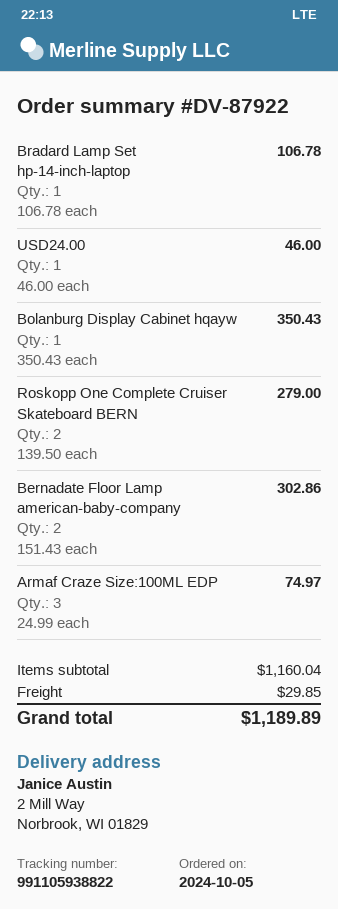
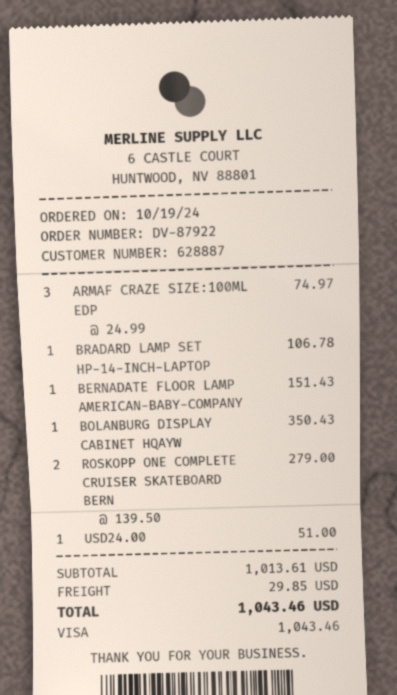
order date: 2024-10-05 -> 2024-10-19
USD24.00: 1 x 46.00 = 46.00 -> 1 x 51.00 = 51.00
Bernadate Floor Lamp american-baby-company: 2 x 151.43 = 302.86 -> 1 x 151.43 = 151.43
subtotal: 1160.04 -> 1013.61
total: 1189.89 -> 1043.46

